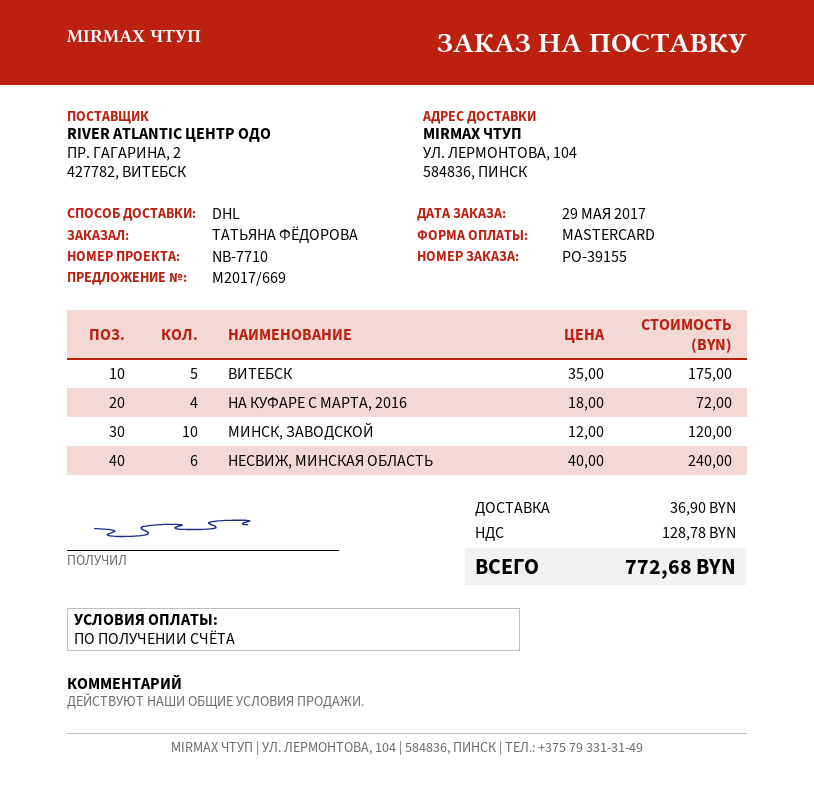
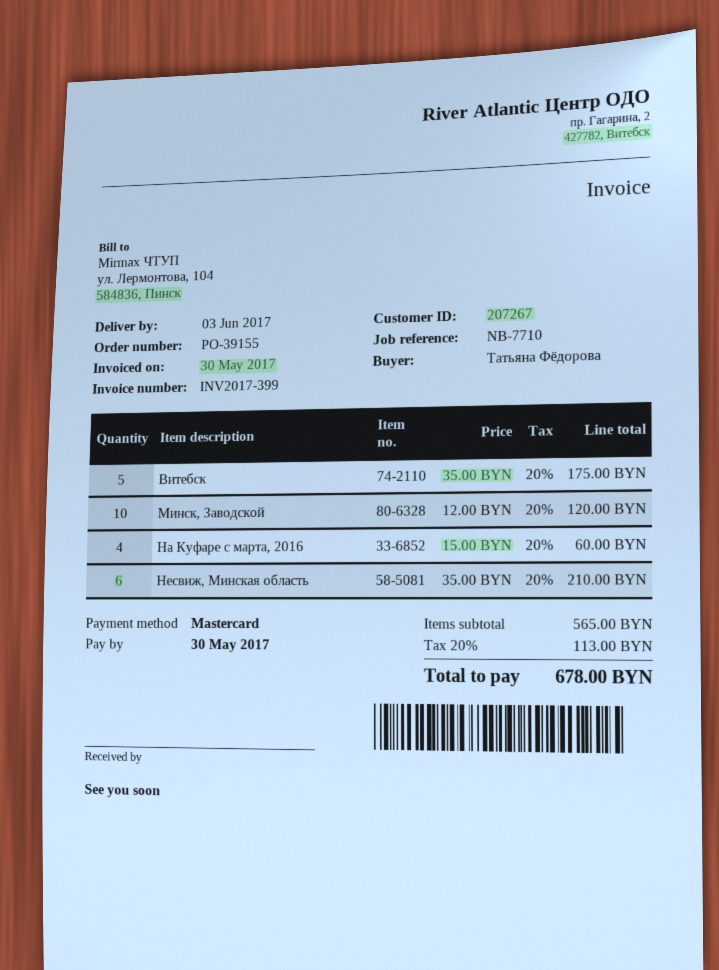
НА КУФАРЕ С МАРТА, 2016: 4 x 18.00 = 72.00 -> 4 x 15.00 = 60.00
НЕСВИЖ, МИНСКАЯ ОБЛАСТЬ: 6 x 40.00 = 240.00 -> 6 x 35.00 = 210.00
shipping: 36.90 -> none
tax: 128.78 -> 113.00
total: 772.68 -> 678.00

